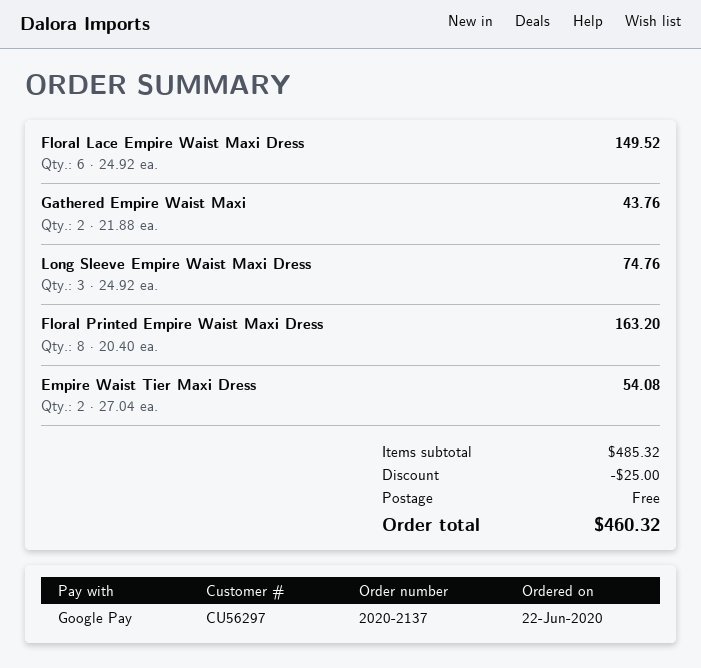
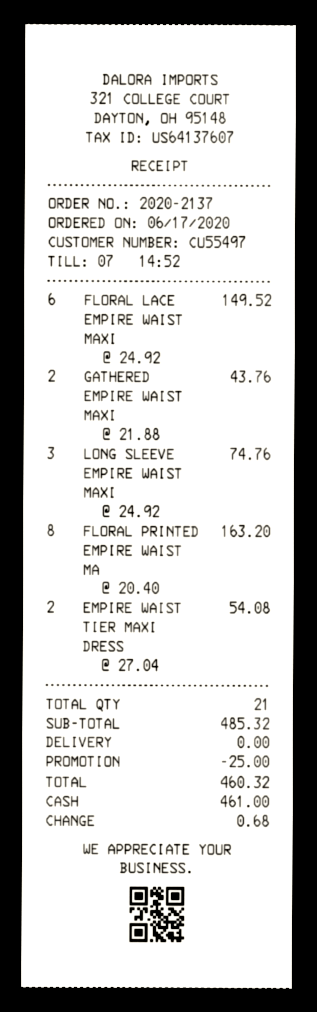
order date: 2020-06-22 -> 2020-06-17
customer number: CU56297 -> CU55497
payment method: Google Pay -> cash

